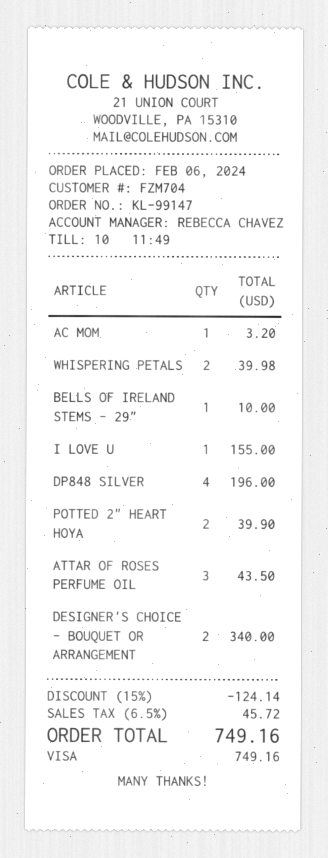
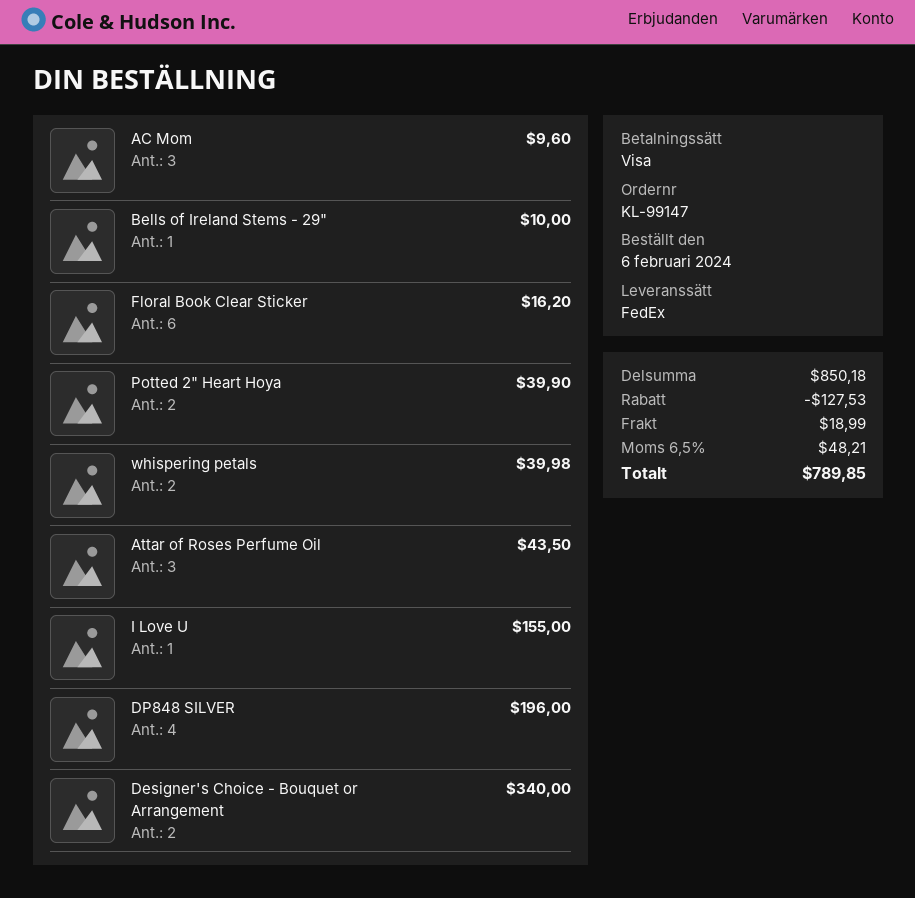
AC MOM: 1 for 3.20 -> 3 for 9.60
Floral Book Clear Sticker: none -> 6 for 16.20
discount: 124.14 -> 127.53
shipping: none -> 18.99
tax: 6.5% = 45.72 -> 6.5% = 48.21
total: 749.16 -> 789.85

